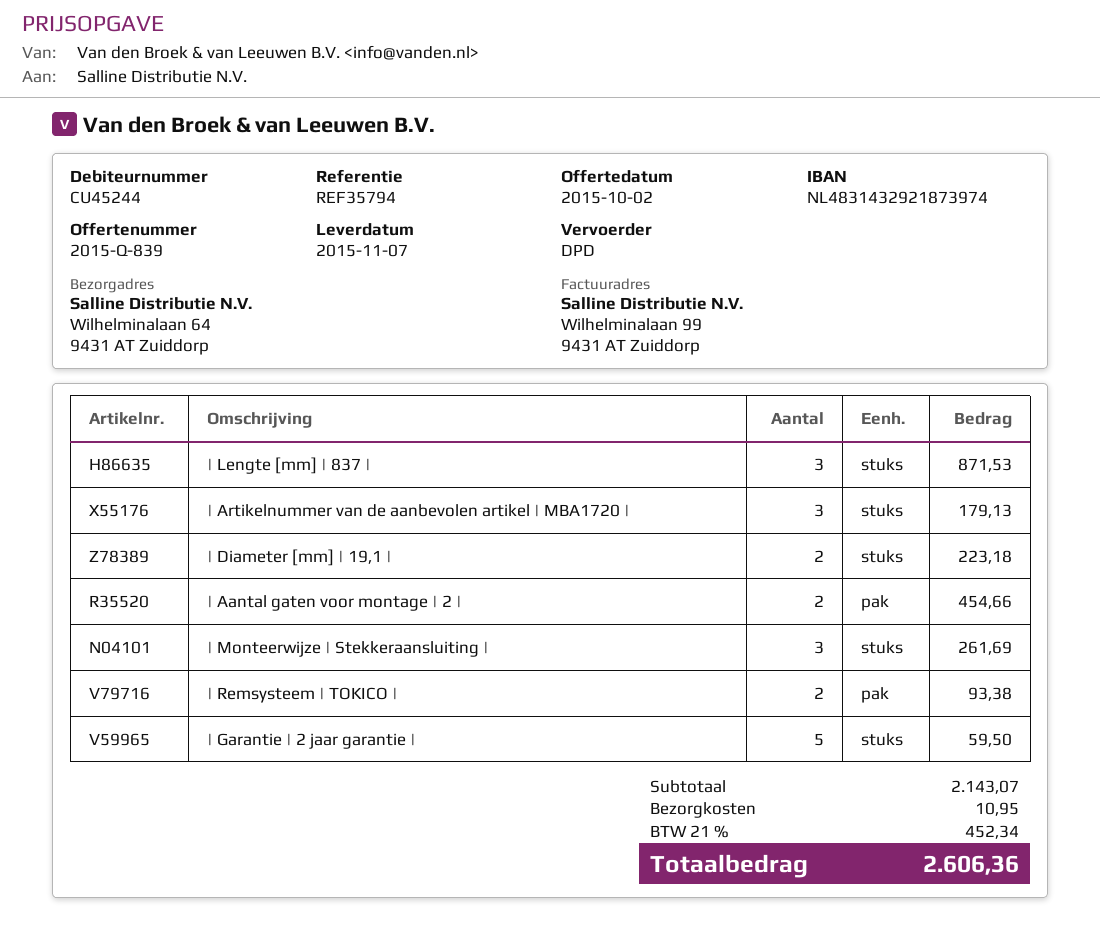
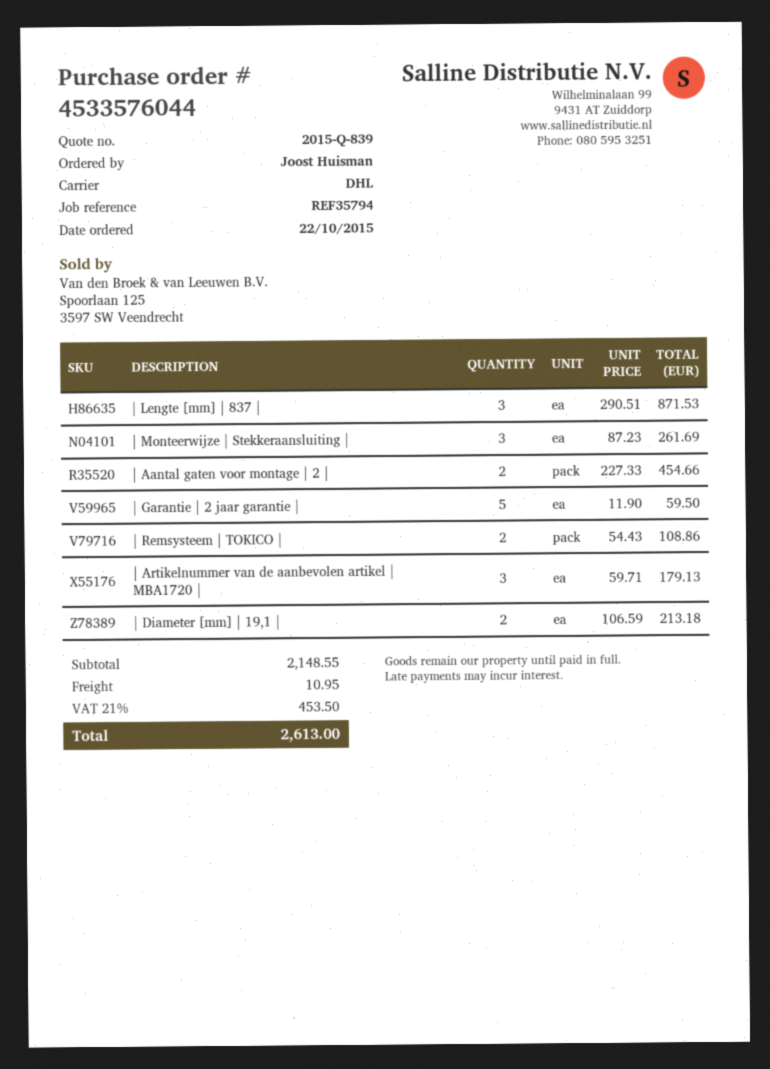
shipping method: DPD -> DHL
| Diameter [mm] | 19,1 |: 2 for 223.18 -> 2 for 213.18
| Remsysteem | TOKICO |: 2 for 93.38 -> 2 for 108.86
subtotal: 2143.07 -> 2148.55
tax: 21% = 452.34 -> 21% = 453.50
total: 2606.36 -> 2613.00

